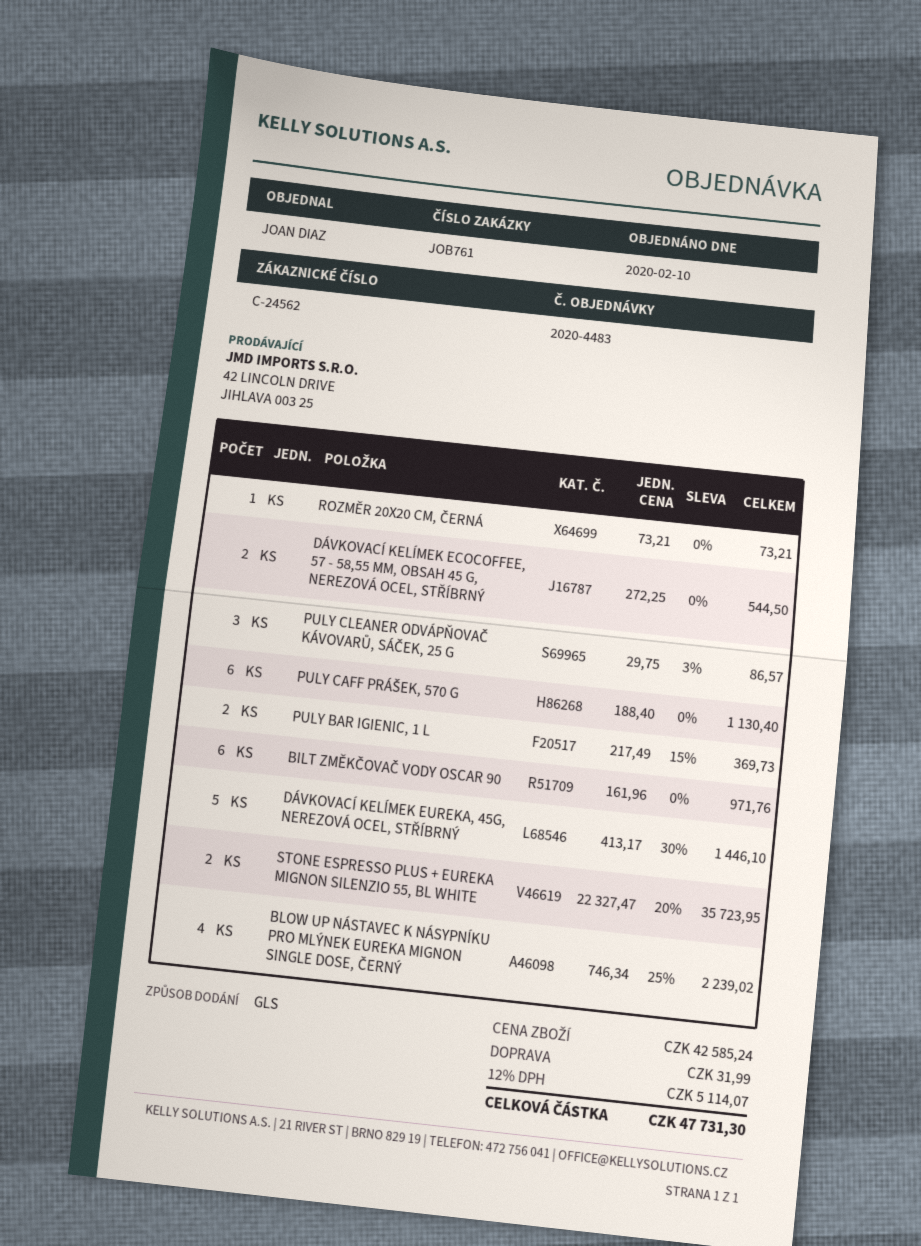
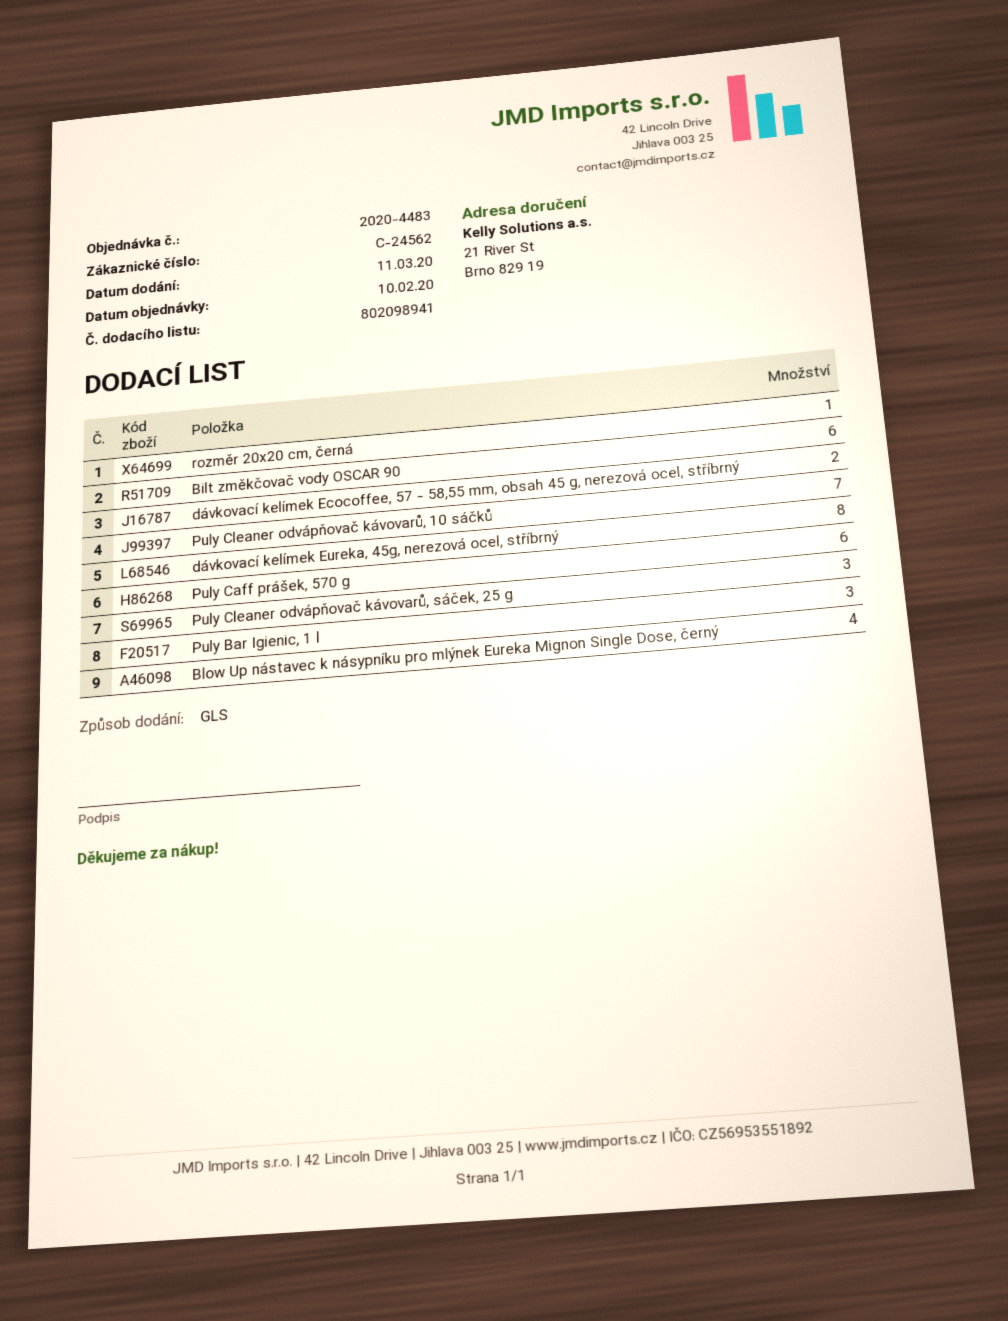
PULY BAR IGIENIC, 1 L: 2 -> 3
DÁVKOVACÍ KELÍMEK EUREKA, 45G, NEREZOVÁ OCEL, STŘÍBRNÝ: 5 -> 8
STONE ESPRESSO PLUS + EUREKA MIGNON SILENZIO 55, BL WHITE: 2 -> none
Puly Cleaner odvápňovač kávovarů, 10 sáčků: none -> 7

